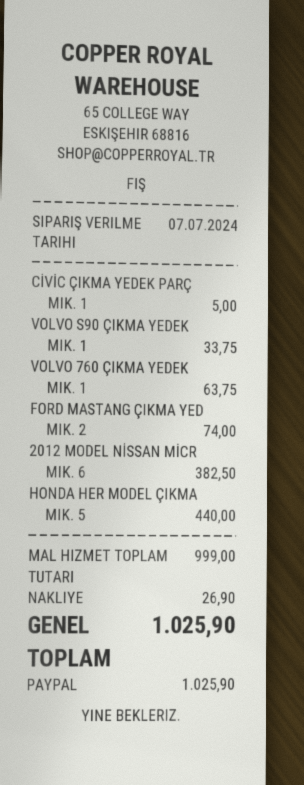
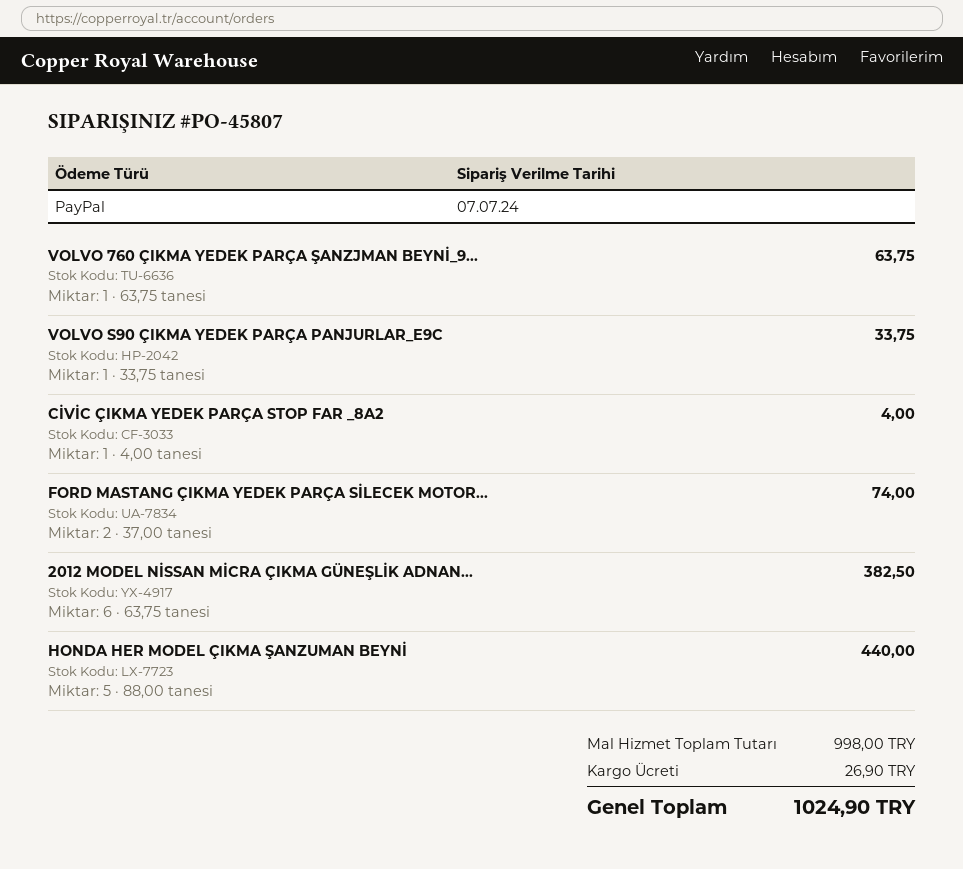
CİVİC ÇIKMA YEDEK PARÇ: 1 for 5.00 -> 1 for 4.00
subtotal: 999.00 -> 998.00
total: 1025.90 -> 1024.90

